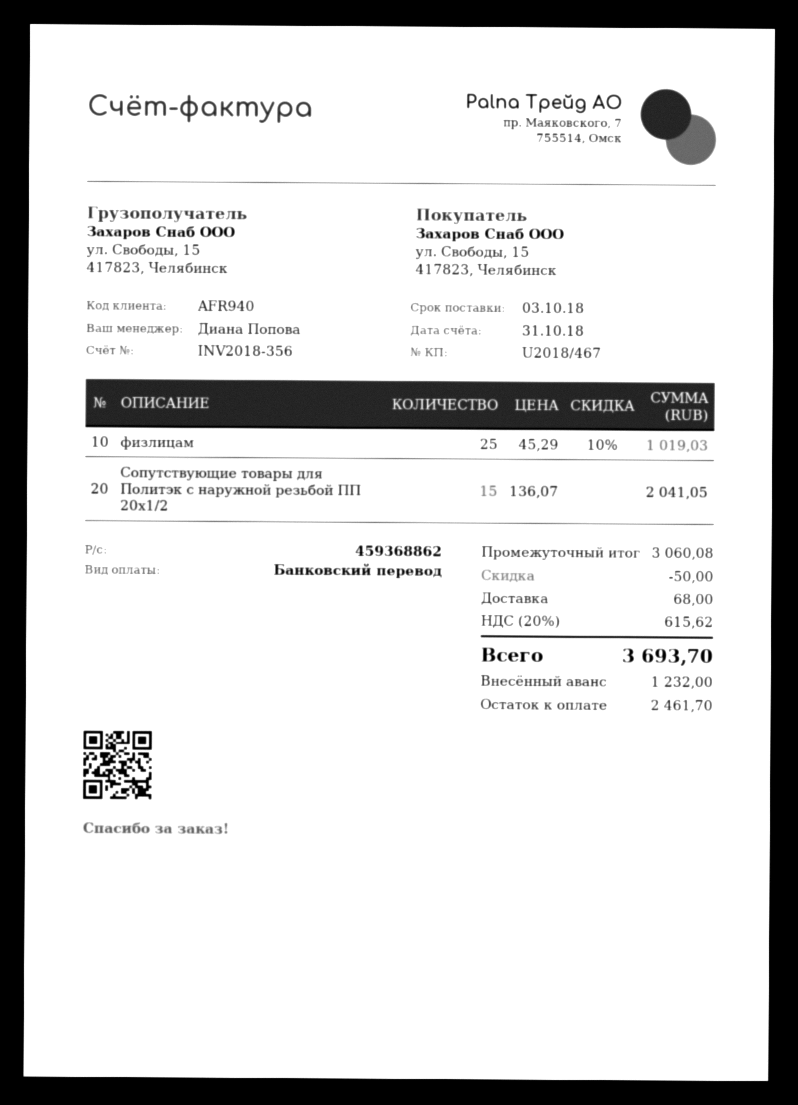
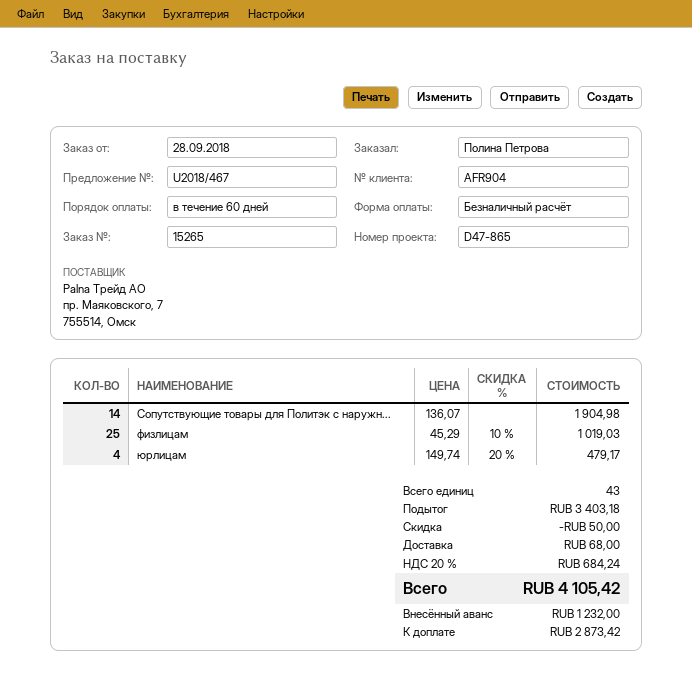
customer number: AFR940 -> AFR904
Сопутствующие товары для Политэк с наружной резьбой ПП 20х1/2: 15 x 136.07 = 2041.05 -> 14 x 136.07 = 1904.98
юрлицам: none -> 4 x 149.74 - 20% = 479.17
subtotal: 3060.08 -> 3403.18
tax: 20% = 615.62 -> 20% = 684.24
total: 3693.70 -> 4105.42
balance: 2461.70 -> 2873.42

